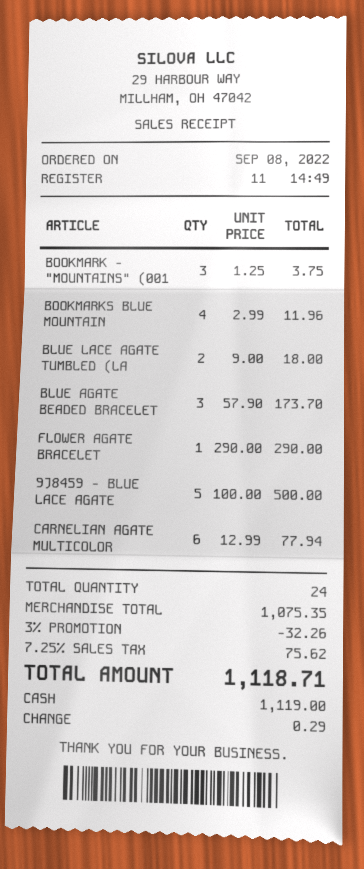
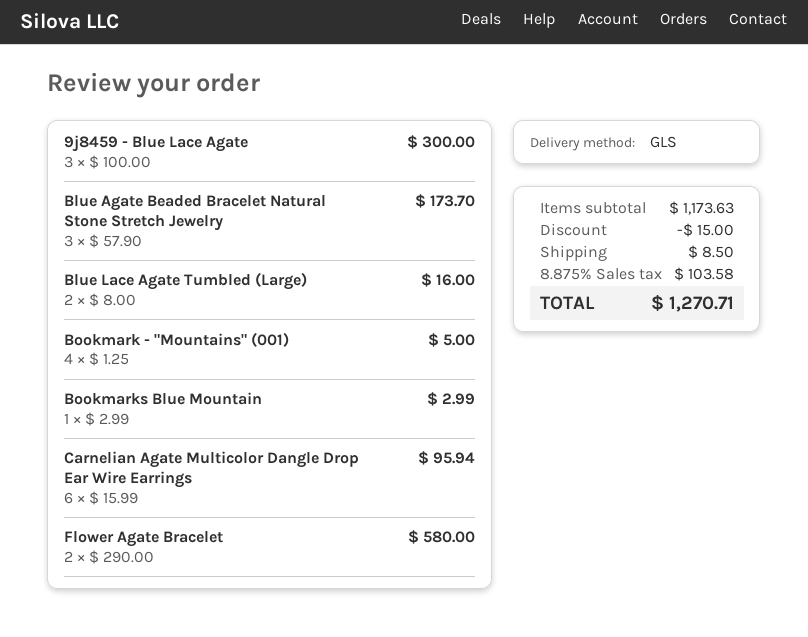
BOOKMARK - "MOUNTAINS" (001: 3 x 1.25 = 3.75 -> 4 x 1.25 = 5.00
BOOKMARKS BLUE MOUNTAIN: 4 x 2.99 = 11.96 -> 1 x 2.99 = 2.99
BLUE LACE AGATE TUMBLED (LA: 2 x 9.00 = 18.00 -> 2 x 8.00 = 16.00
FLOWER AGATE BRACELET: 1 x 290.00 = 290.00 -> 2 x 290.00 = 580.00
9J8459 - BLUE LACE AGATE: 5 x 100.00 = 500.00 -> 3 x 100.00 = 300.00
CARNELIAN AGATE MULTICOLOR: 6 x 12.99 = 77.94 -> 6 x 15.99 = 95.94
subtotal: 1075.35 -> 1173.63
discount: 32.26 -> 15.00
shipping: none -> 8.50
tax: 7.25% = 75.62 -> 8.875% = 103.58
total: 1118.71 -> 1270.71

